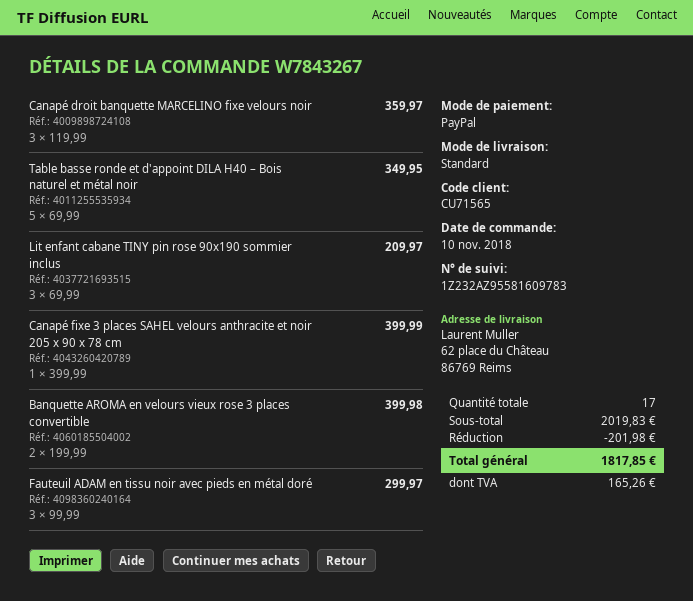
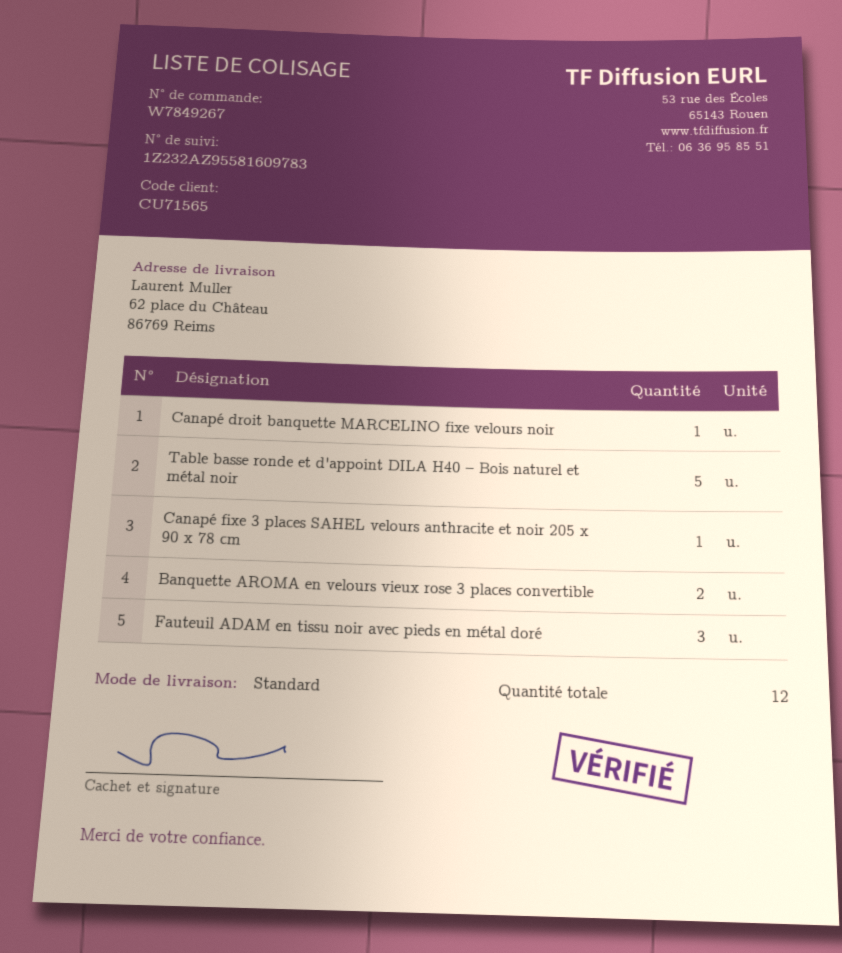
order number: W7843267 -> W7849267
Canapé droit banquette MARCELINO fixe velours noir: 3 -> 1
Lit enfant cabane TINY pin rose 90x190 sommier inclus: 3 -> none
total quantity: 17 -> 12

